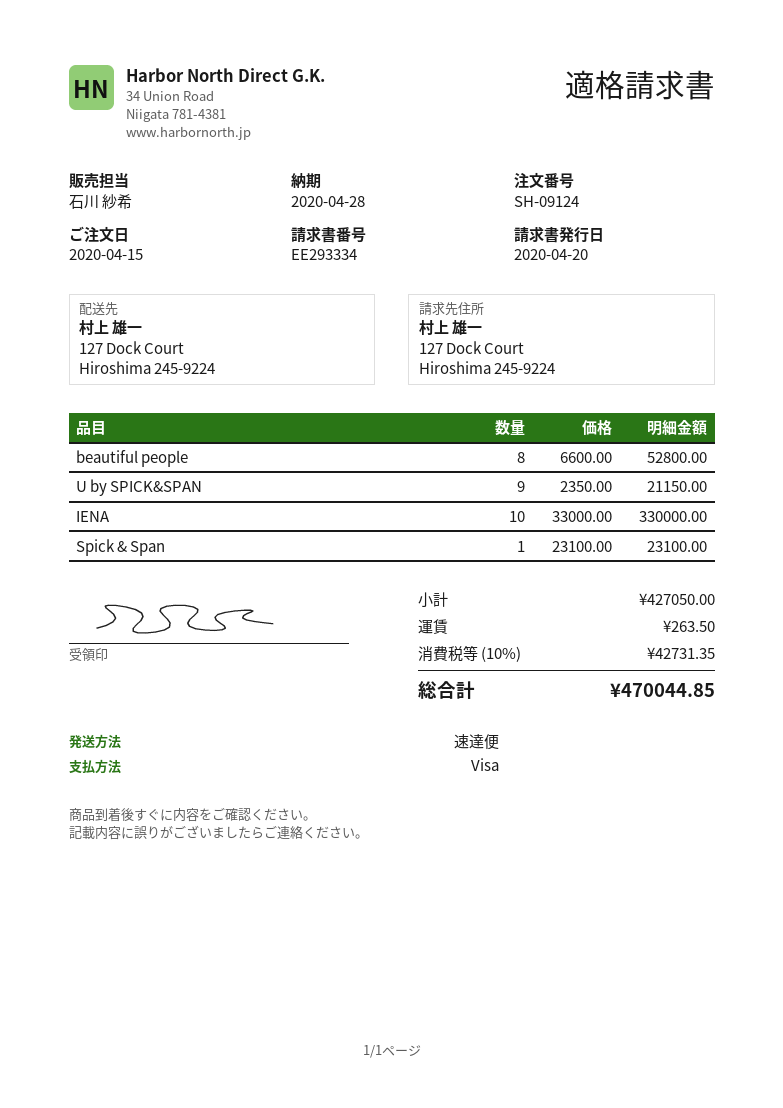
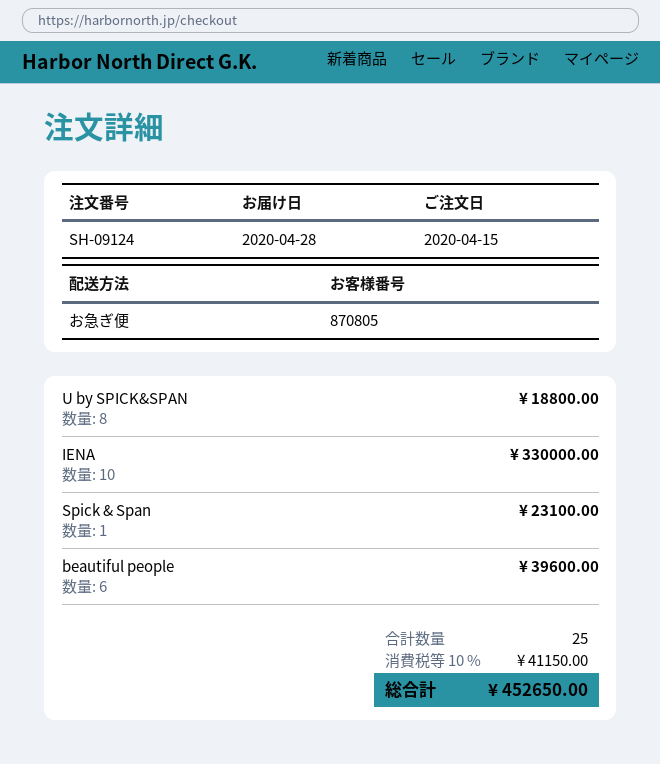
beautiful people: 8 for 52800.00 -> 6 for 39600.00
U by SPICK&SPAN: 9 for 21150.00 -> 8 for 18800.00
shipping: 263.50 -> none
tax: 10% = 42731.35 -> 10% = 41150.00
total: 470044.85 -> 452650.00

